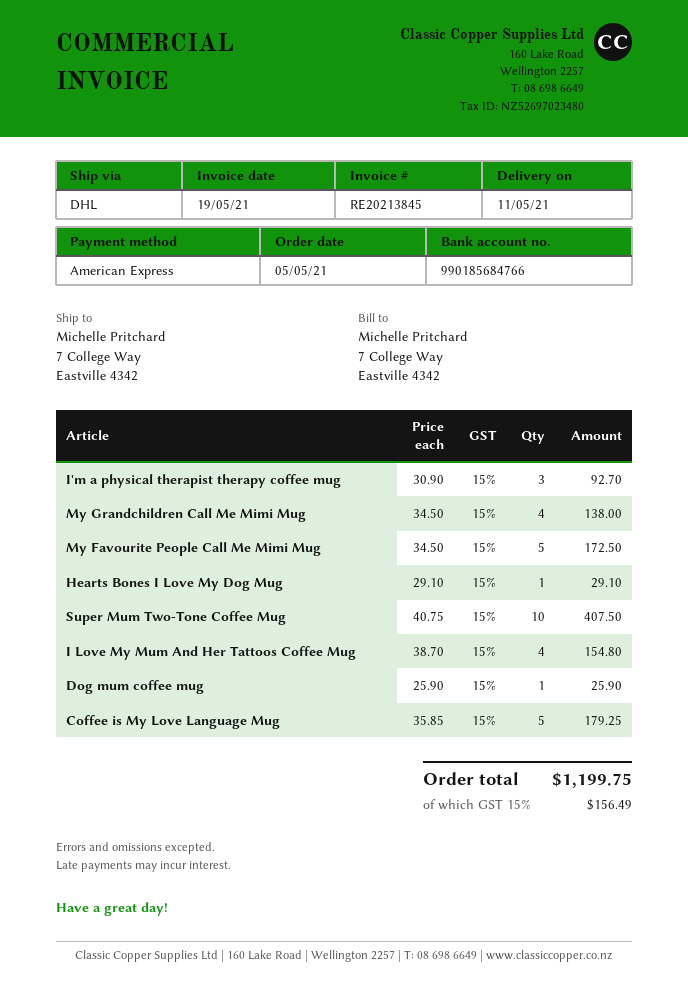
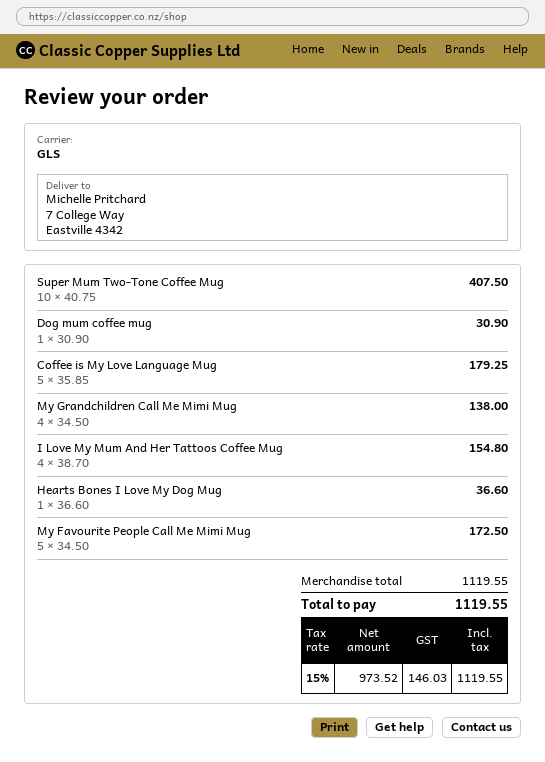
shipping method: DHL -> GLS
I'm a physical therapist therapy coffee mug: 3 x 30.90 = 92.70 -> none
Hearts Bones I Love My Dog Mug: 1 x 29.10 = 29.10 -> 1 x 36.60 = 36.60
Dog mum coffee mug: 1 x 25.90 = 25.90 -> 1 x 30.90 = 30.90
tax: 15% = 156.49 -> 15% = 146.03
total: 1199.75 -> 1119.55

